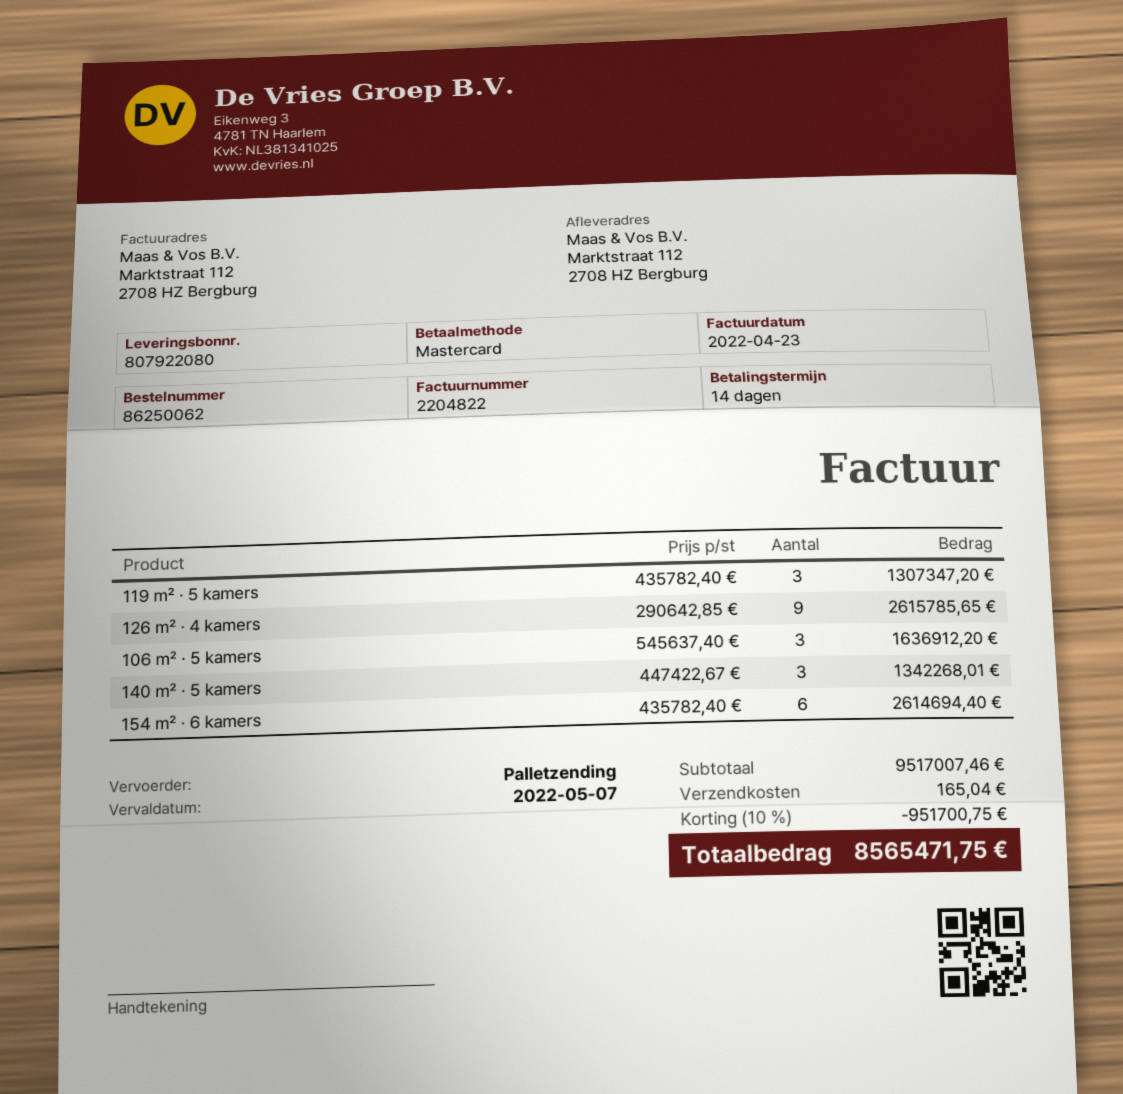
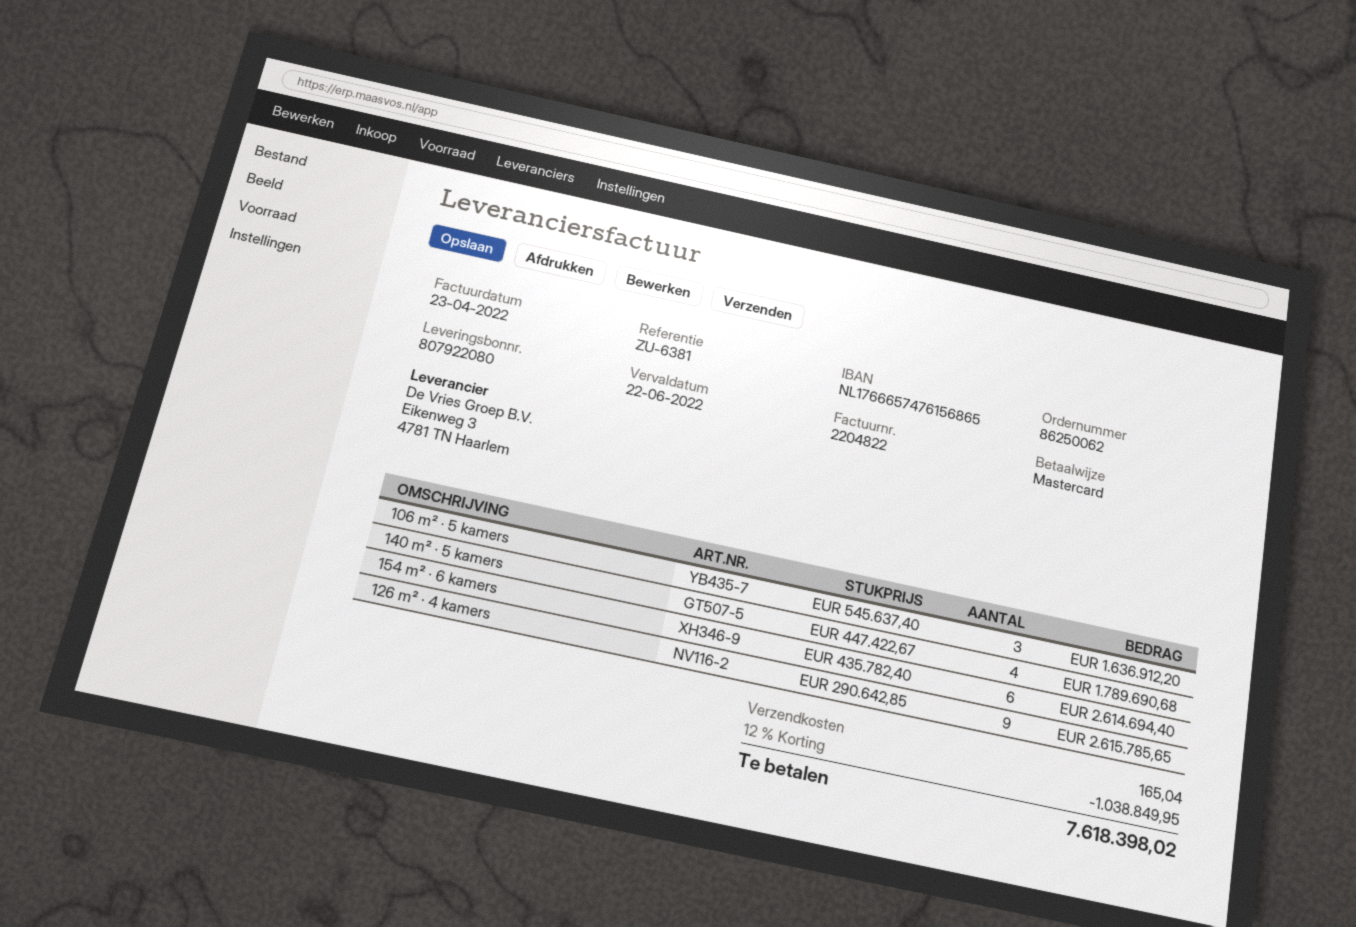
due date: 2022-05-07 -> 2022-06-22
119 m² · 5 kamers: 3 x 435782.40 = 1307347.20 -> none
140 m² · 5 kamers: 3 x 447422.67 = 1342268.01 -> 4 x 447422.67 = 1789690.68
discount: 10% = 951700.75 -> 12% = 1038849.95
total: 8565471.75 -> 7618398.02

